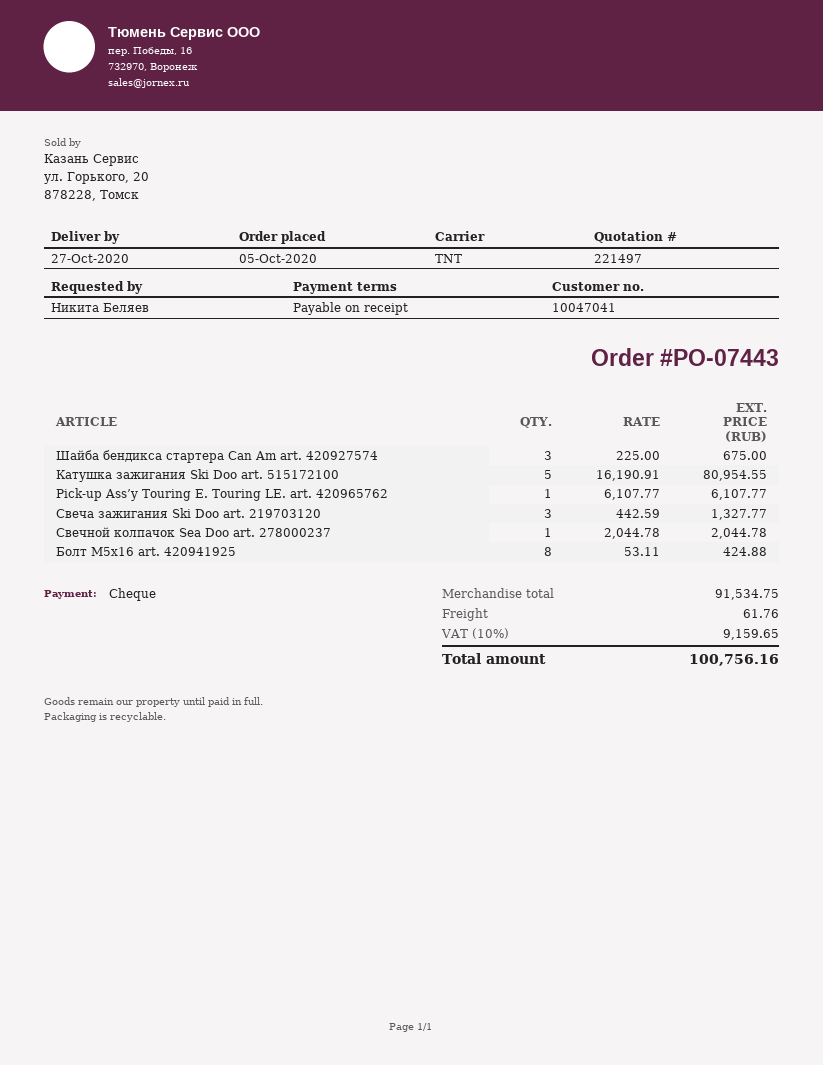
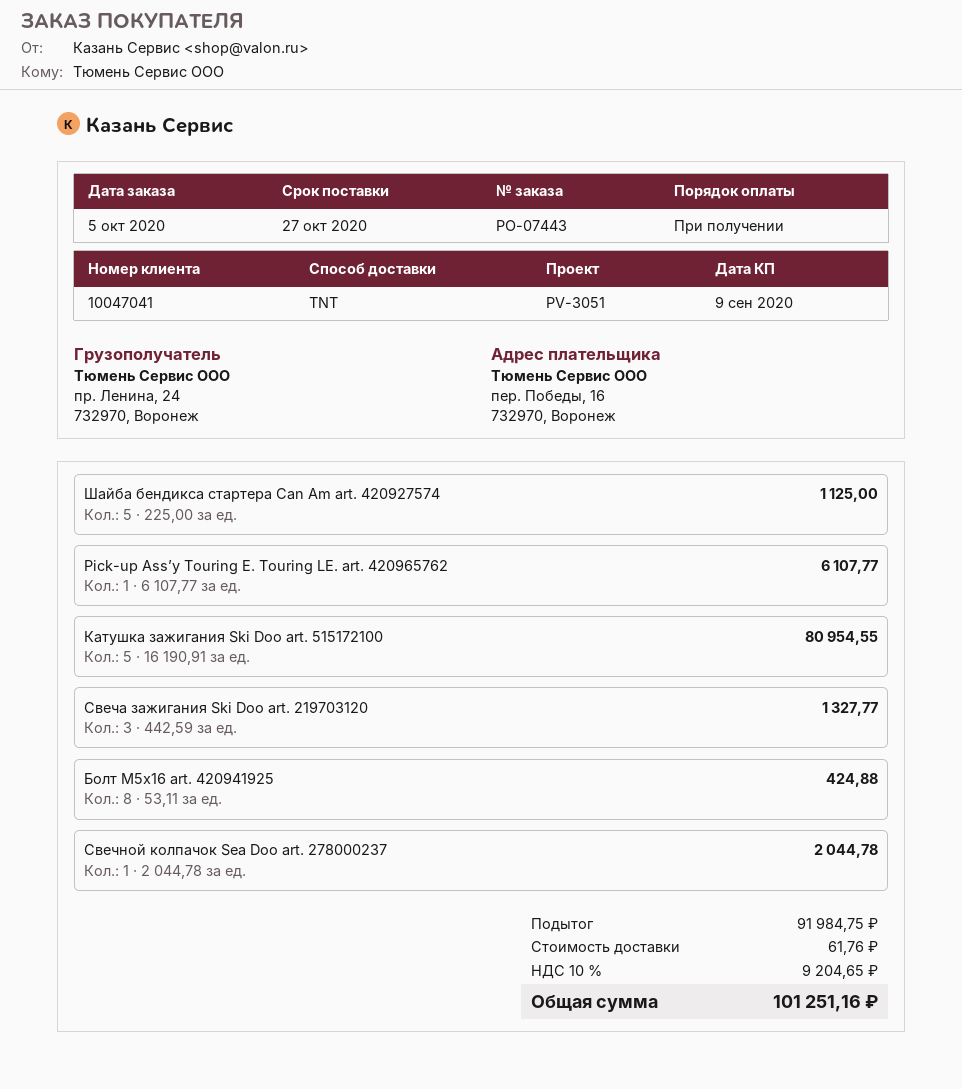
Шайба бендикса стартера Can Am art. 420927574: 3 x 225.00 = 675.00 -> 5 x 225.00 = 1125.00
subtotal: 91534.75 -> 91984.75
tax: 10% = 9159.65 -> 10% = 9204.65
total: 100756.16 -> 101251.16

